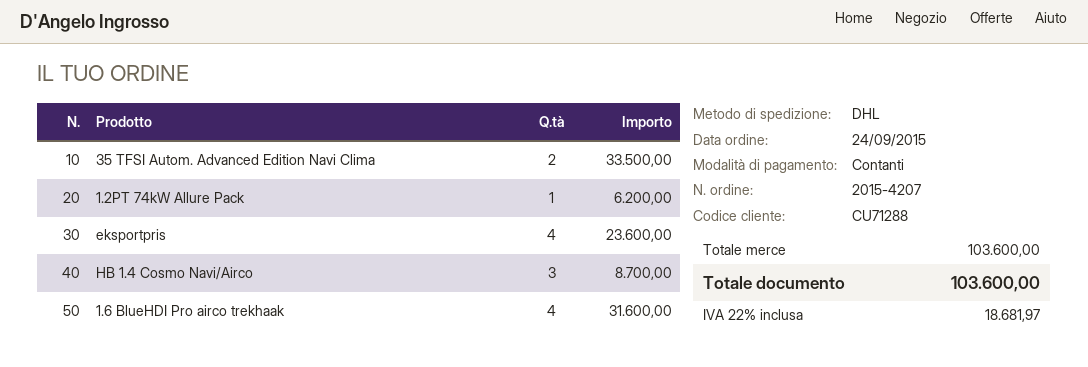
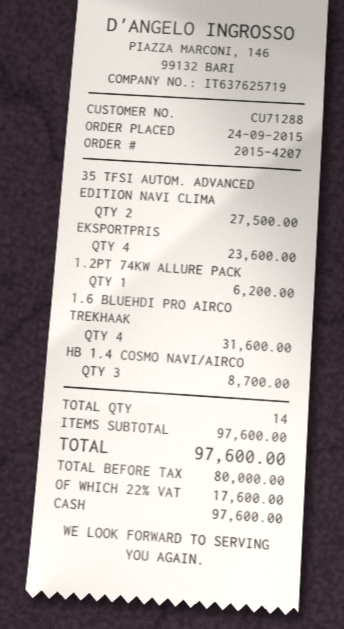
35 TFSI Autom. Advanced Edition Navi Clima: 2 for 33500.00 -> 2 for 27500.00
subtotal: 103600.00 -> 97600.00
tax: 22% = 18681.97 -> 22% = 17600.00
total: 103600.00 -> 97600.00

